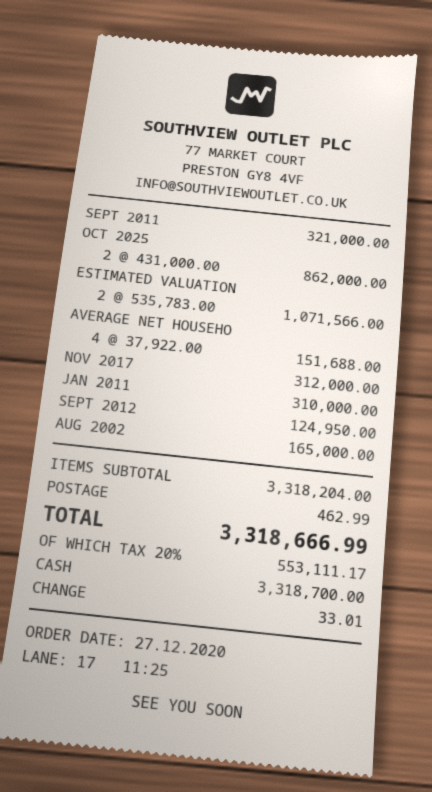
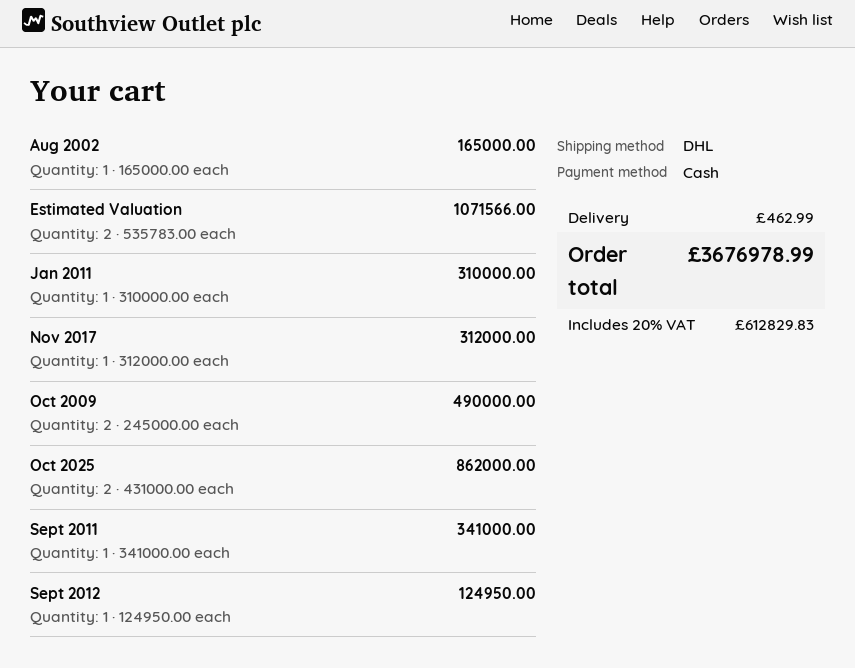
SEPT 2011: 1 x 321000.00 = 321000.00 -> 1 x 341000.00 = 341000.00
AVERAGE NET HOUSEHO: 4 x 37922.00 = 151688.00 -> none
Oct 2009: none -> 2 x 245000.00 = 490000.00
tax: 20% = 553111.17 -> 20% = 612829.83
total: 3318666.99 -> 3676978.99

